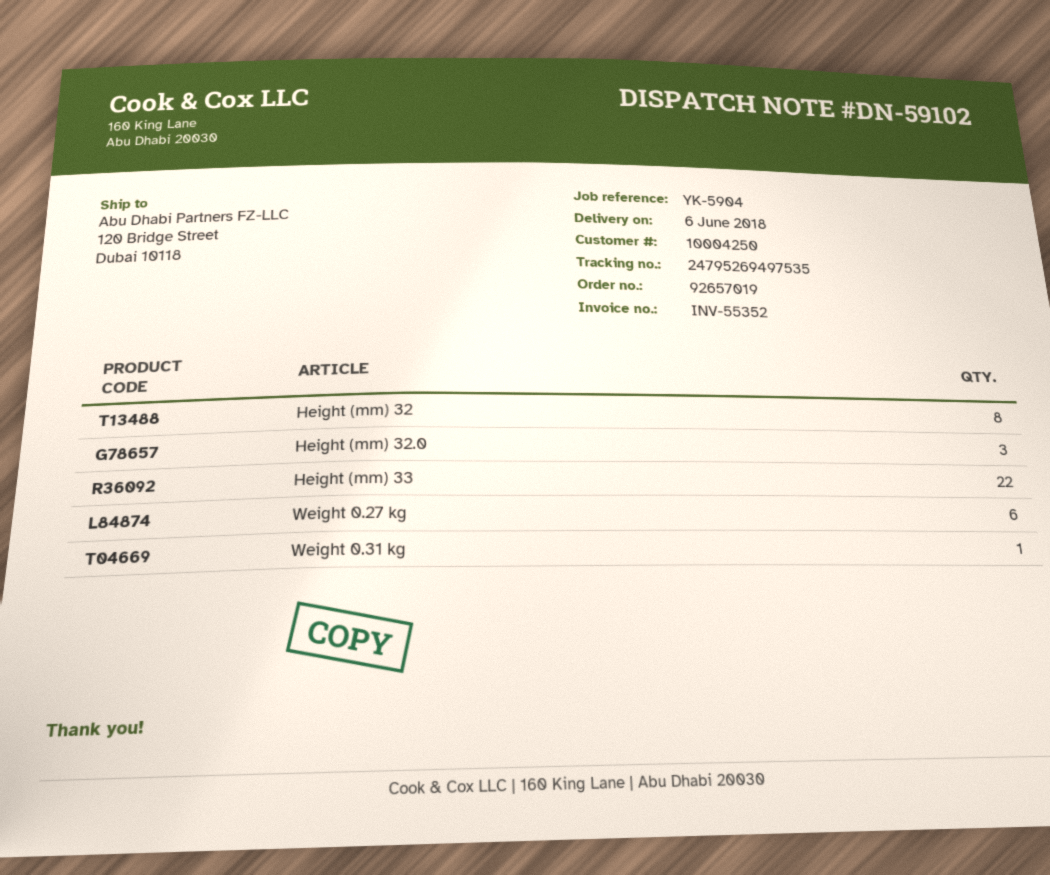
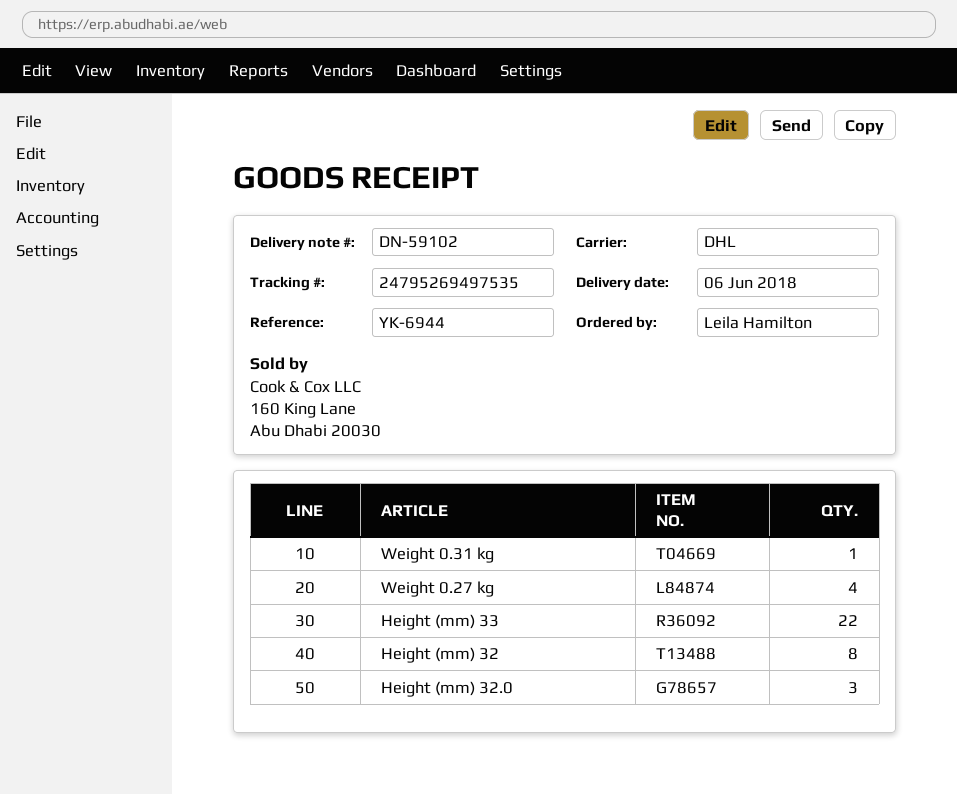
reference: YK-5904 -> YK-6944
Weight 0.27 kg: 6 -> 4

